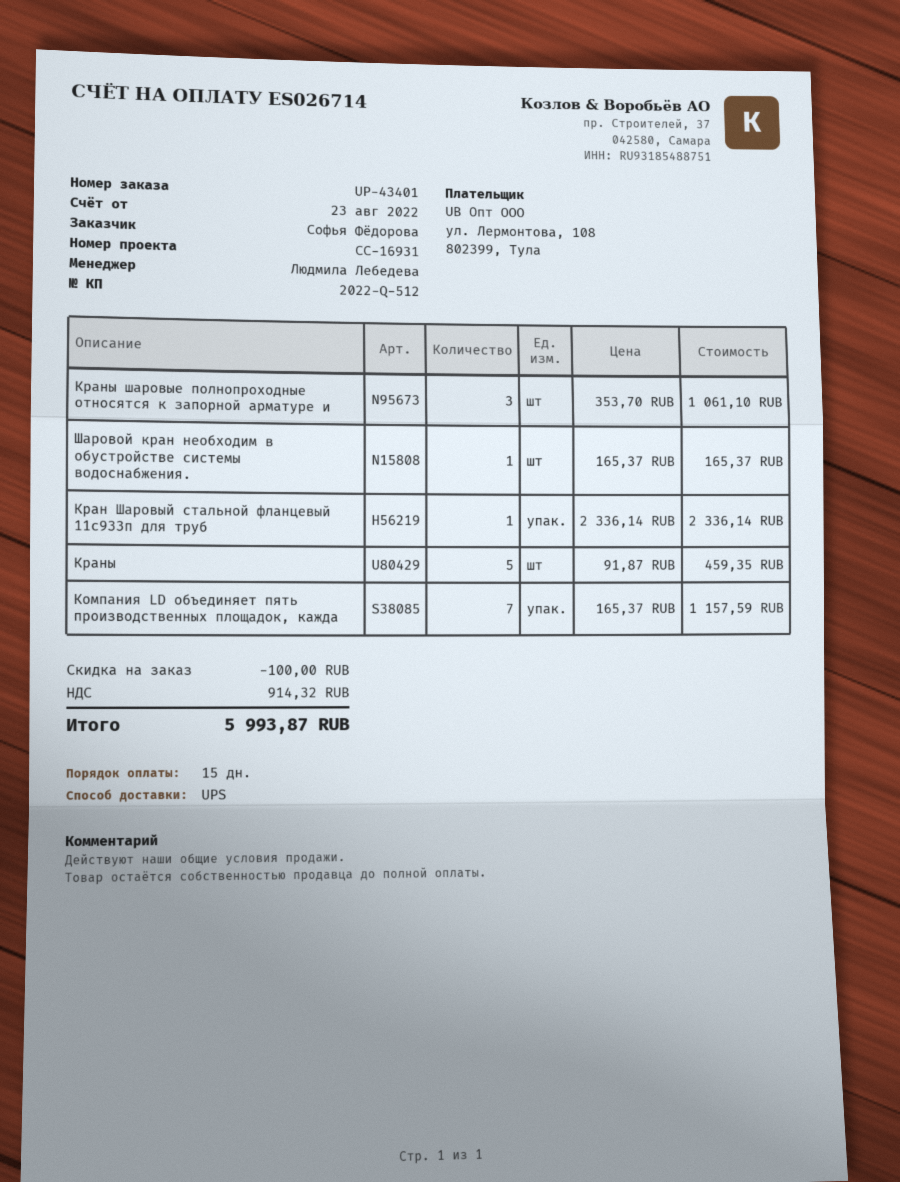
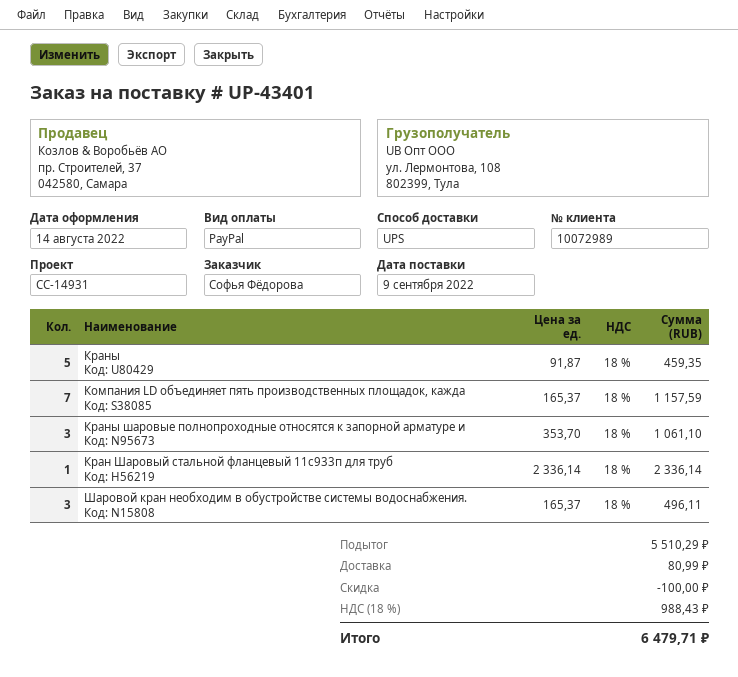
reference: CC-16931 -> CC-14931
Шаровой кран необходим в обустройстве системы водоснабжения.: 1 x 165.37 = 165.37 -> 3 x 165.37 = 496.11
shipping: none -> 80.99
tax: 914.32 -> 988.43
total: 5993.87 -> 6479.71

